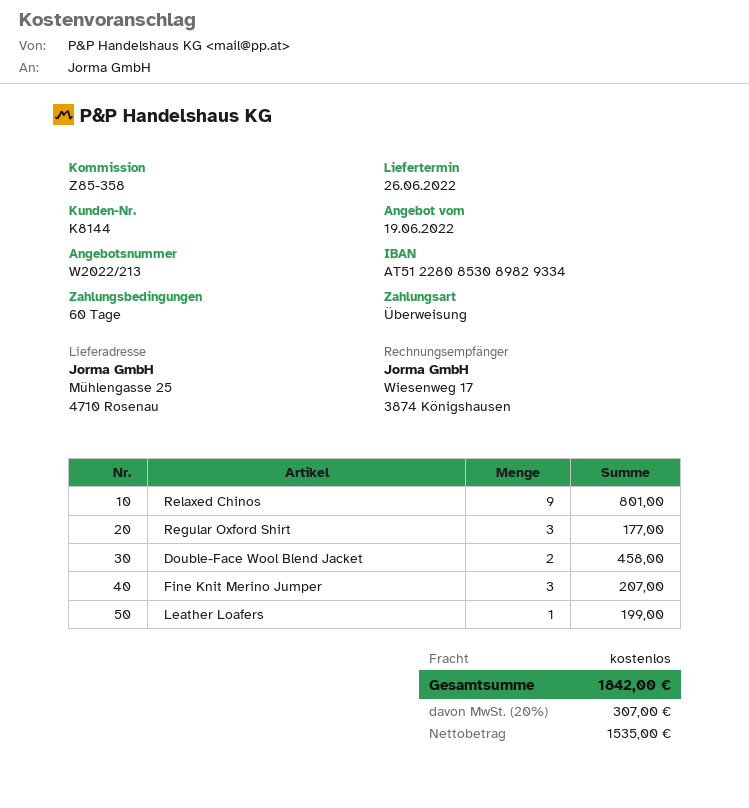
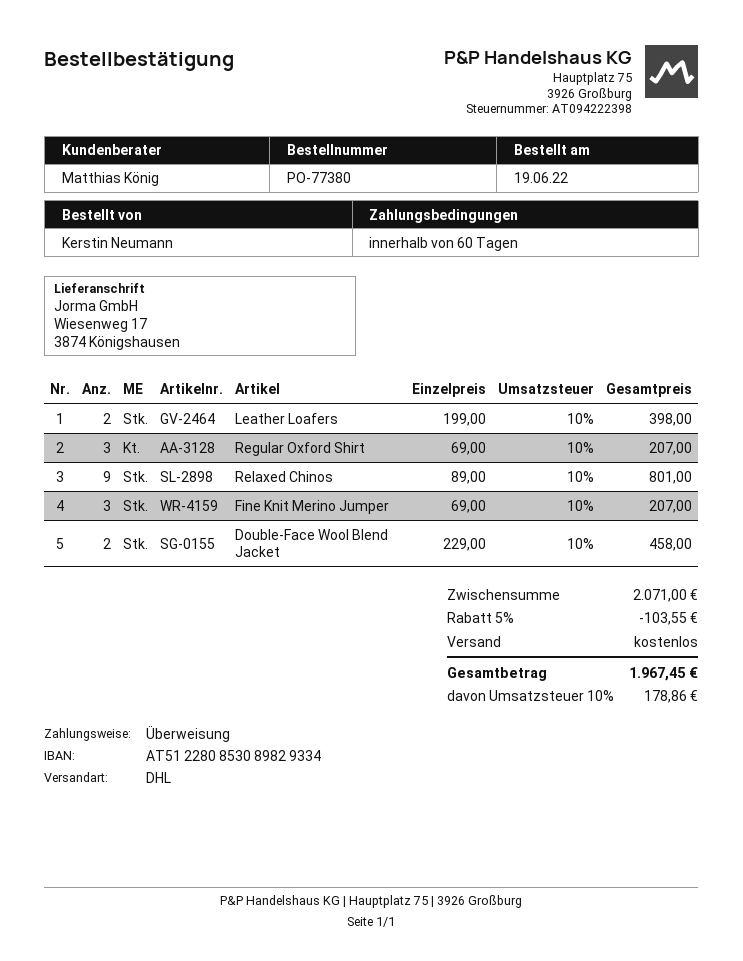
ship to: Mühlengasse 25, 4710 Rosenau -> Wiesenweg 17, 3874 Königshausen
Regular Oxford Shirt: 3 for 177.00 -> 3 for 207.00
Leather Loafers: 1 for 199.00 -> 2 for 398.00
discount: none -> 5% = 103.55
tax: 20% = 307.00 -> 10% = 178.86
total: 1842.00 -> 1967.45

